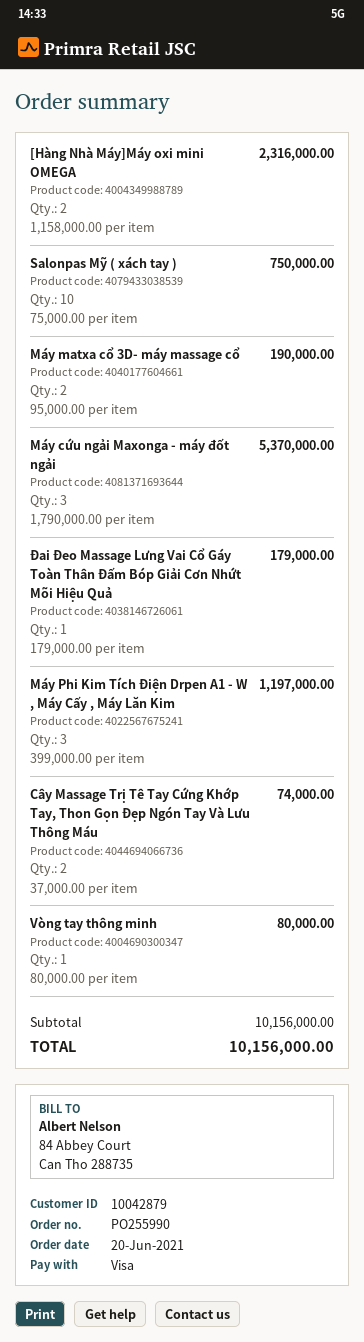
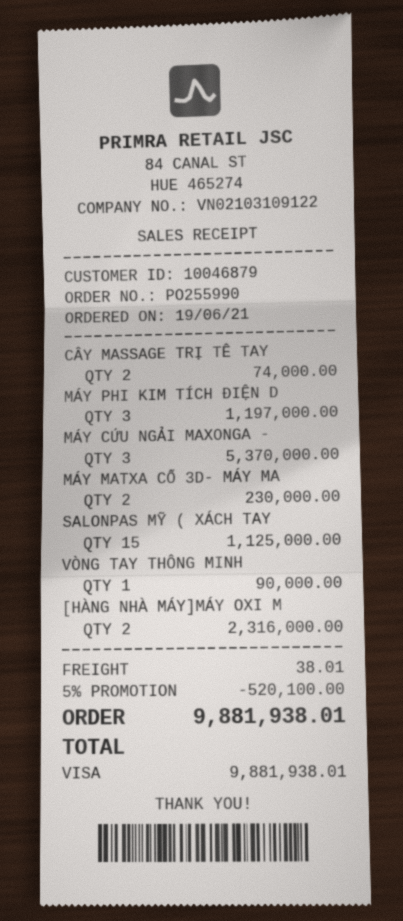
order date: 2021-06-20 -> 2021-06-19
customer number: 10042879 -> 10046879
Salonpas Mỹ ( xách tay ): 10 for 750000.00 -> 15 for 1125000.00
Máy matxa cổ 3D- máy massage cổ: 2 for 190000.00 -> 2 for 230000.00
Đai Đeo Massage Lưng Vai Cổ Gáy Toàn Thân Đấm Bóp Giải Cơn Nhứt Mõi Hiệu Quả: 1 for 179000.00 -> none
Vòng tay thông minh: 1 for 80000.00 -> 1 for 90000.00
discount: none -> 5% = 520100.00
shipping: none -> 38.01
total: 10156000.00 -> 9881938.01

